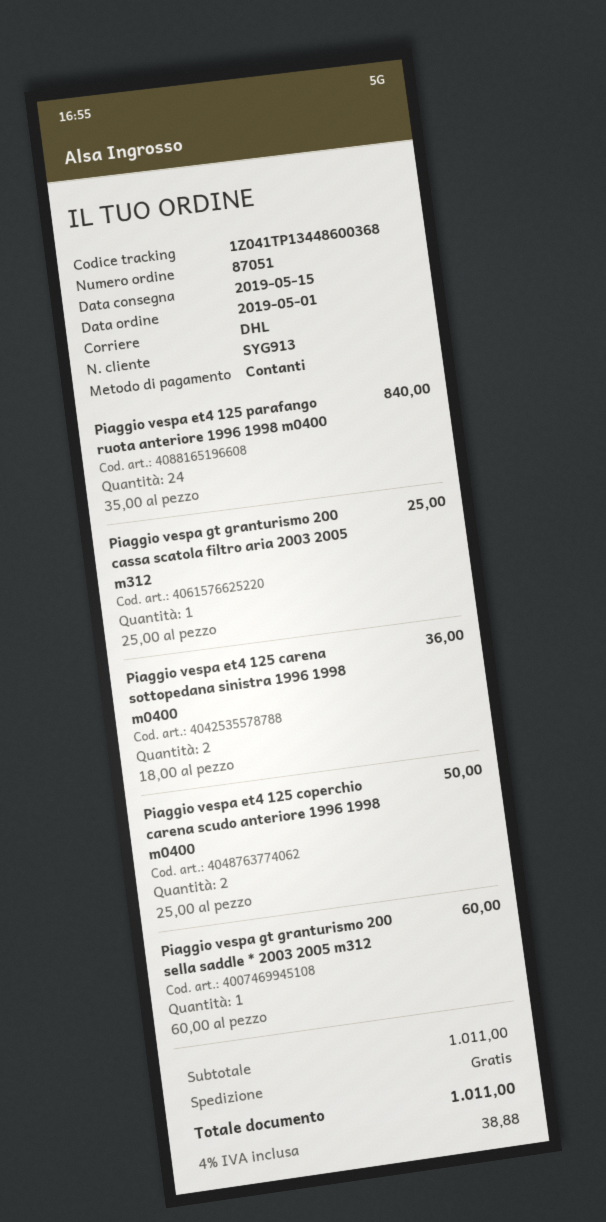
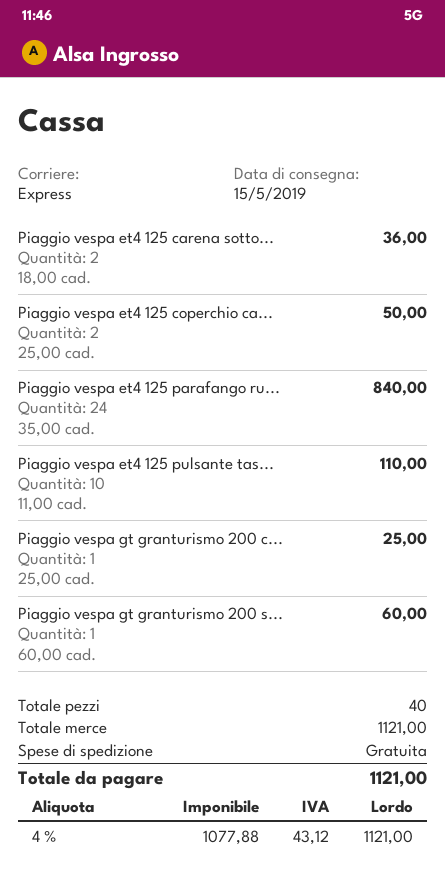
shipping method: DHL -> express
Piaggio vespa et4 125 pulsante tas...: none -> 10 x 11.00 = 110.00
subtotal: 1011.00 -> 1121.00
tax: 4% = 38.88 -> 4% = 43.12
total: 1011.00 -> 1121.00

